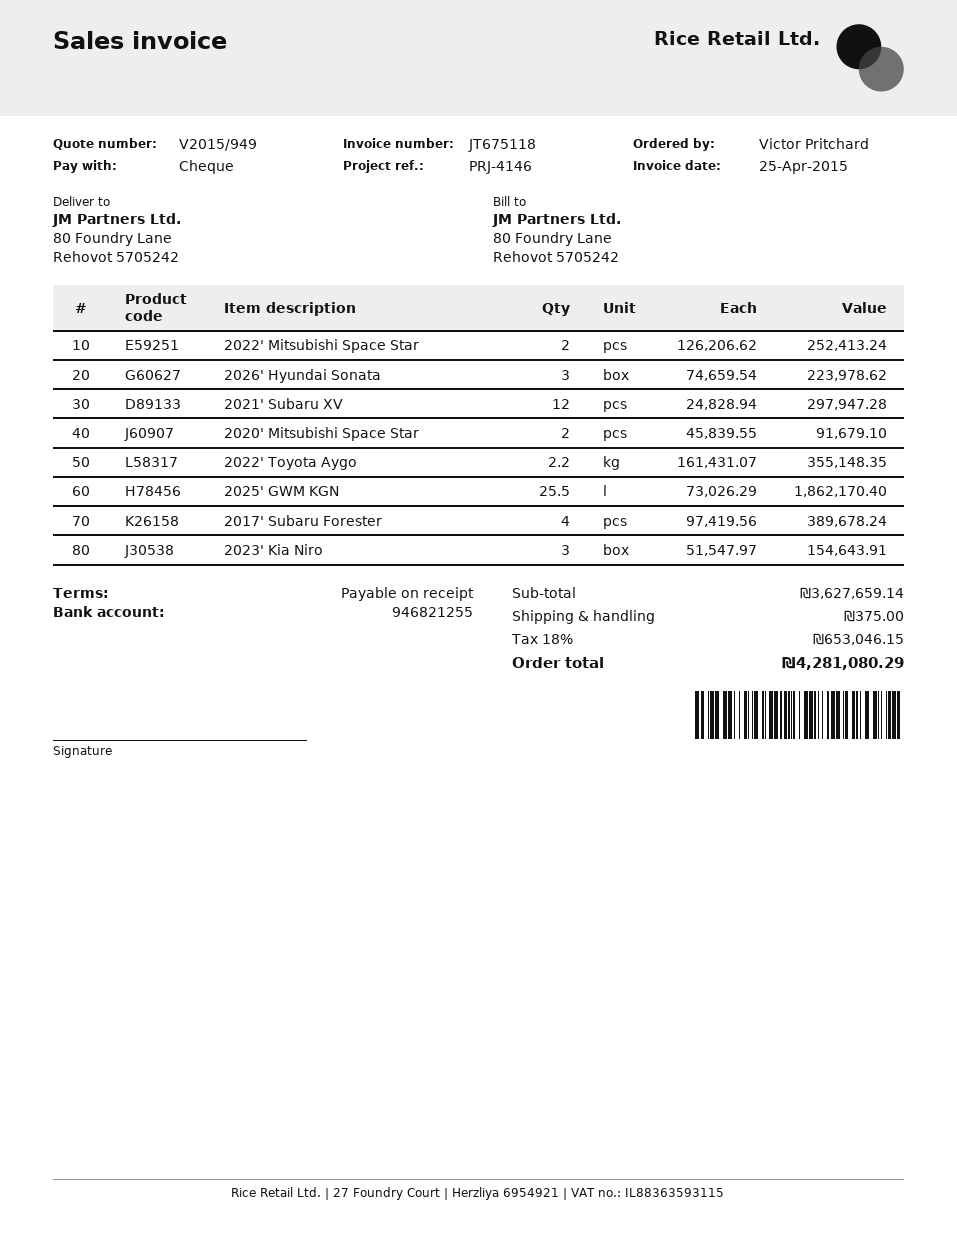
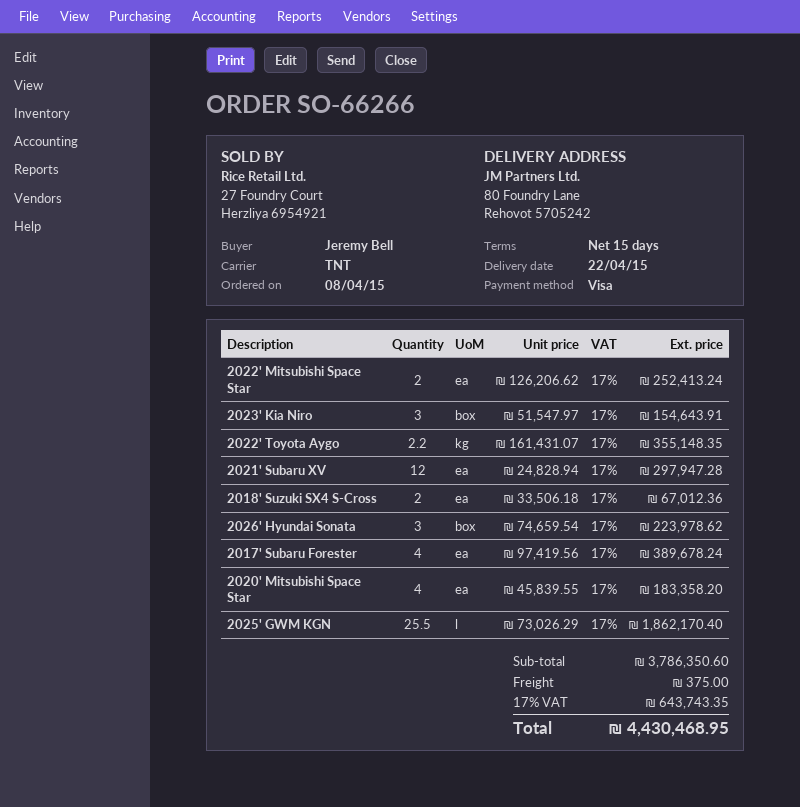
payment terms: on receipt -> 15 days
ordered by: Victor Pritchard -> Jeremy Bell
payment method: cheque -> Visa
2020' Mitsubishi Space Star: 2 x 45839.55 = 91679.10 -> 4 x 45839.55 = 183358.20
2018' Suzuki SX4 S-Cross: none -> 2 x 33506.18 = 67012.36
subtotal: 3627659.14 -> 3786350.60
tax: 18% = 653046.15 -> 17% = 643743.35
total: 4281080.29 -> 4430468.95

